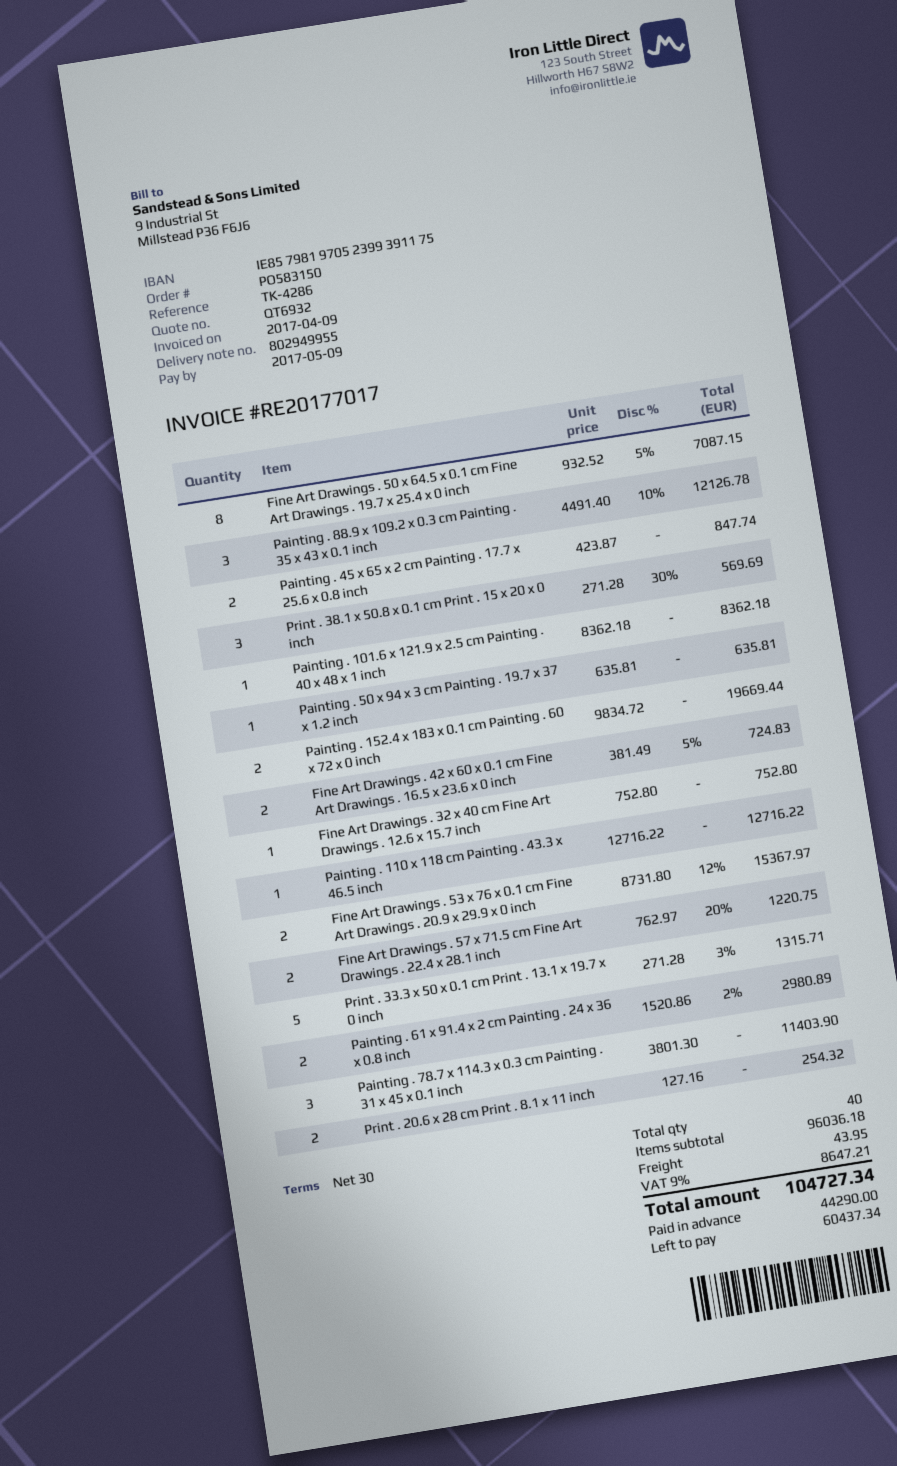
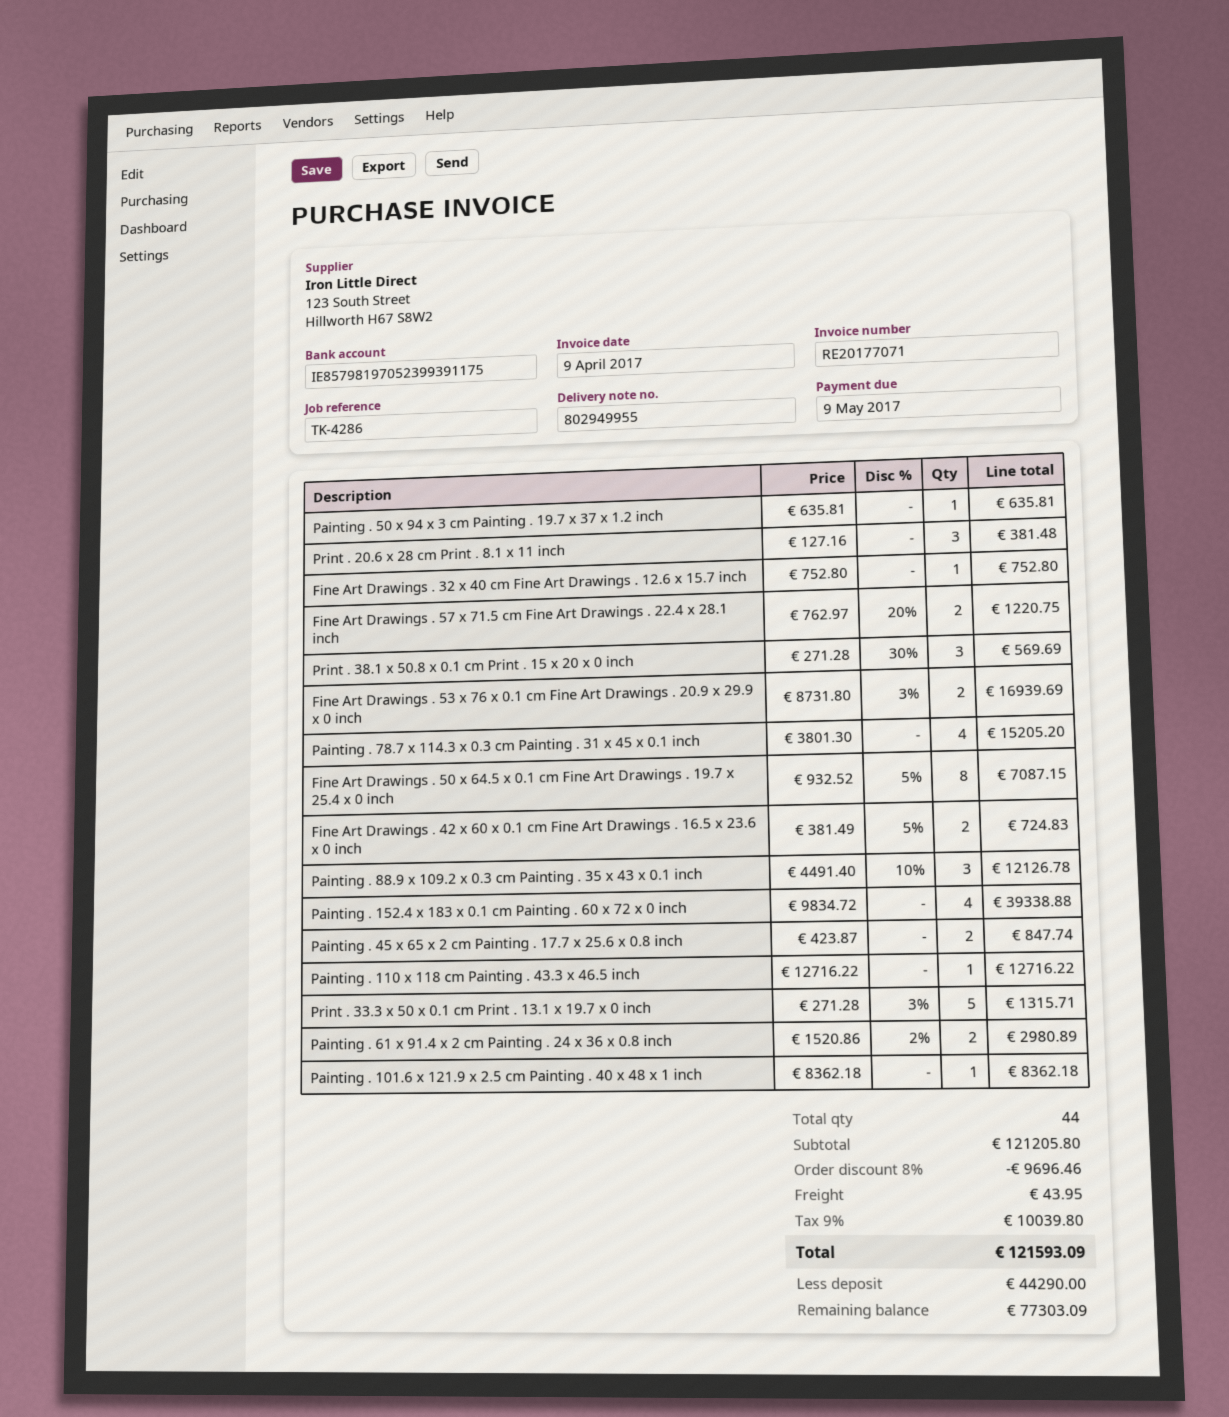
invoice number: RE20177017 -> RE20177071
Painting . 152.4 x 183 x 0.1 cm Painting . 60 x 72 x 0 inch: 2 x 9834.72 = 19669.44 -> 4 x 9834.72 = 39338.88
Fine Art Drawings . 53 x 76 x 0.1 cm Fine Art Drawings . 20.9 x 29.9 x 0 inch: 2 x 8731.80 - 12% = 15367.97 -> 2 x 8731.80 - 3% = 16939.69
Painting . 78.7 x 114.3 x 0.3 cm Painting . 31 x 45 x 0.1 inch: 3 x 3801.30 = 11403.90 -> 4 x 3801.30 = 15205.20
Print . 20.6 x 28 cm Print . 8.1 x 11 inch: 2 x 127.16 = 254.32 -> 3 x 127.16 = 381.48
total quantity: 40 -> 44
subtotal: 96036.18 -> 121205.80
discount: none -> 8% = 9696.46
tax: 9% = 8647.21 -> 9% = 10039.80
total: 104727.34 -> 121593.09
balance: 60437.34 -> 77303.09

